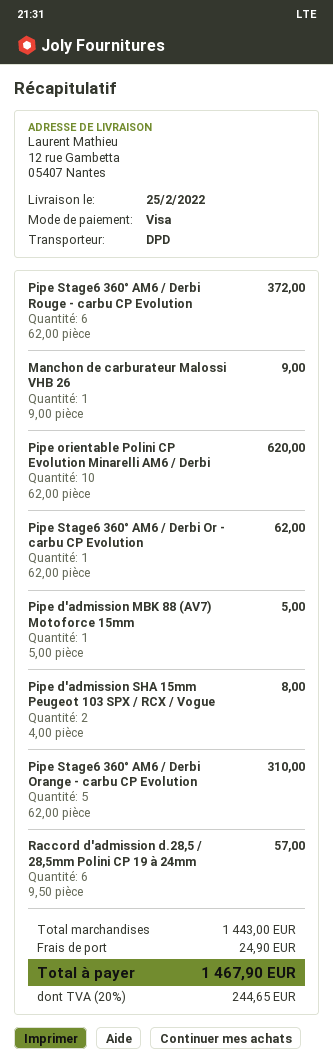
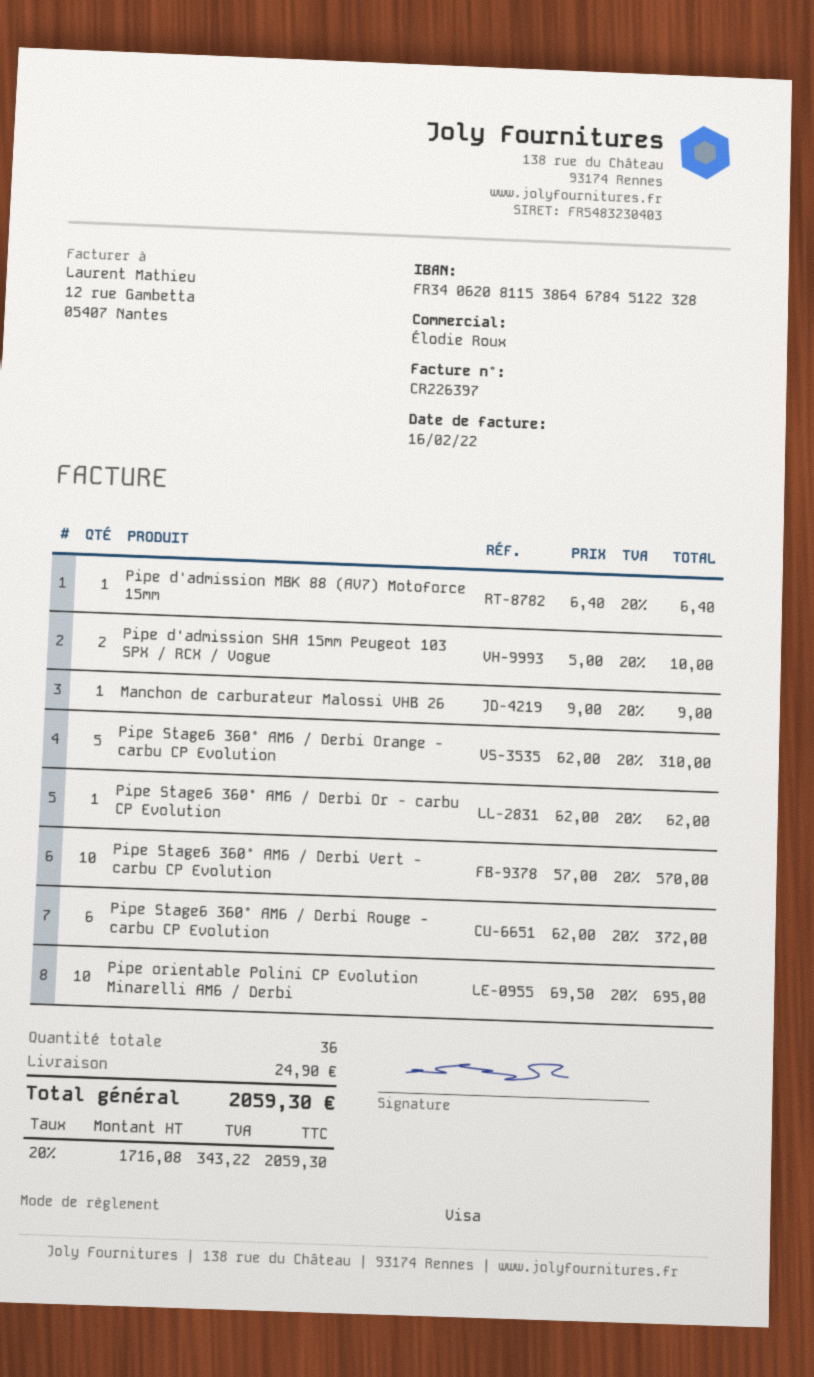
Pipe orientable Polini CP Evolution Minarelli AM6 / Derbi: 10 x 62.00 = 620.00 -> 10 x 69.50 = 695.00
Pipe d'admission MBK 88 (AV7) Motoforce 15mm: 1 x 5.00 = 5.00 -> 1 x 6.40 = 6.40
Pipe d'admission SHA 15mm Peugeot 103 SPX / RCX / Vogue: 2 x 4.00 = 8.00 -> 2 x 5.00 = 10.00
Raccord d'admission d.28,5 / 28,5mm Polini CP 19 à 24mm: 6 x 9.50 = 57.00 -> none
Pipe Stage6 360° AM6 / Derbi Vert - carbu CP Evolution: none -> 10 x 57.00 = 570.00
tax: 20% = 244.65 -> 20% = 343.22
total: 1467.90 -> 2059.30

